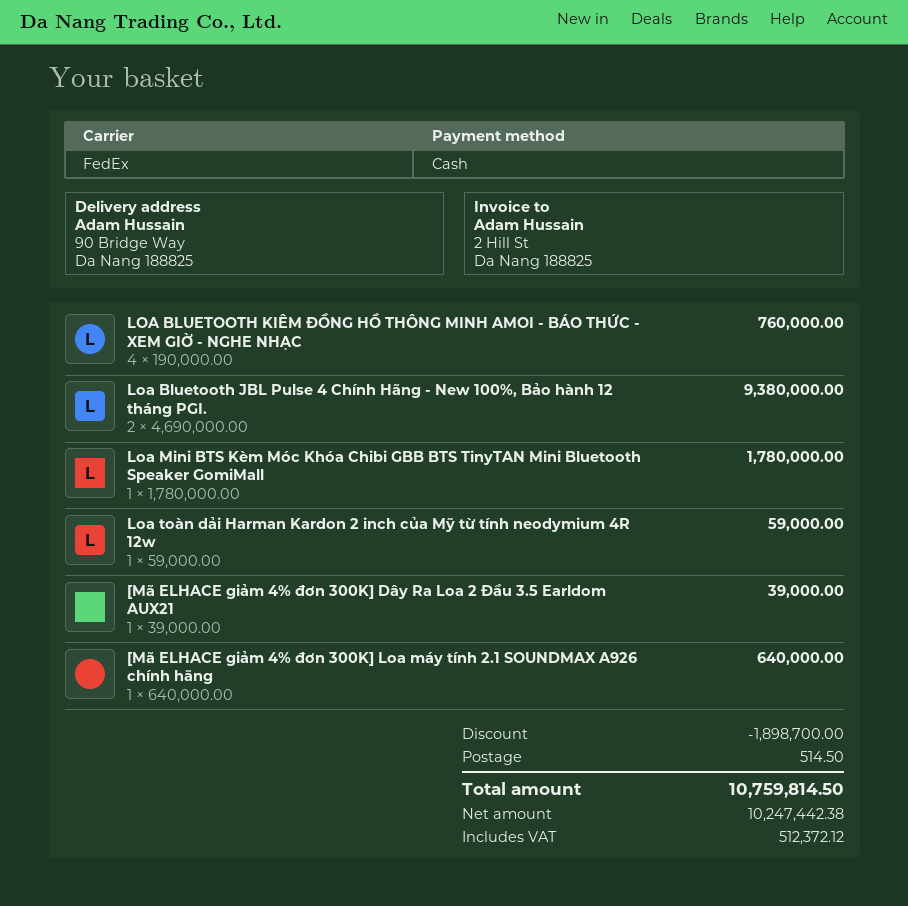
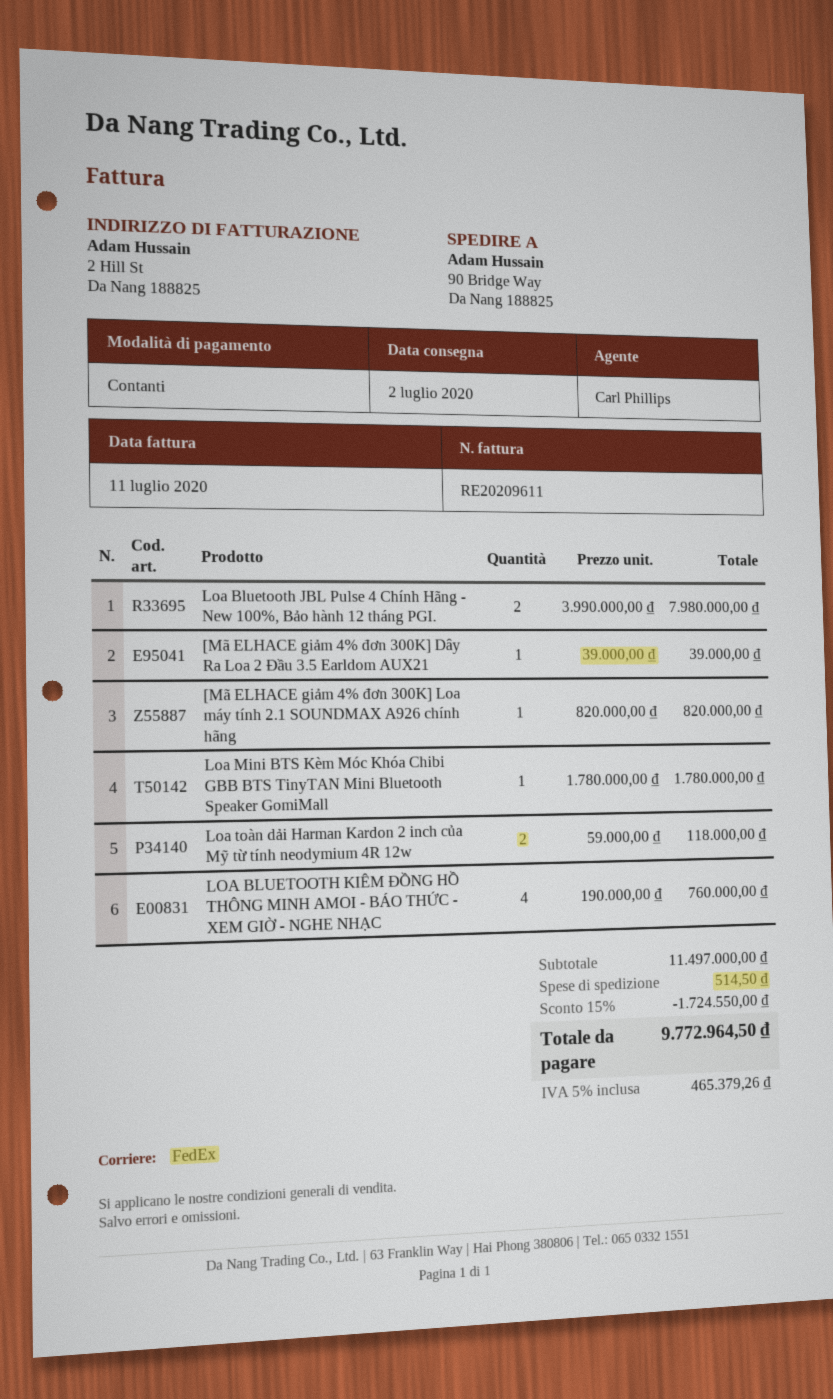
Loa Bluetooth JBL Pulse 4 Chính Hãng - New 100%, Bảo hành 12 tháng PGI.: 2 x 4690000.00 = 9380000.00 -> 2 x 3990000.00 = 7980000.00
Loa toàn dải Harman Kardon 2 inch của Mỹ từ tính neodymium 4R 12w: 1 x 59000.00 = 59000.00 -> 2 x 59000.00 = 118000.00
[Mã ELHACE giảm 4% đơn 300K] Loa máy tính 2.1 SOUNDMAX A926 chính hãng: 1 x 640000.00 = 640000.00 -> 1 x 820000.00 = 820000.00
discount: 1898700.00 -> 1724550.00
tax: 512372.12 -> 465379.26
total: 10759814.50 -> 9772964.50

